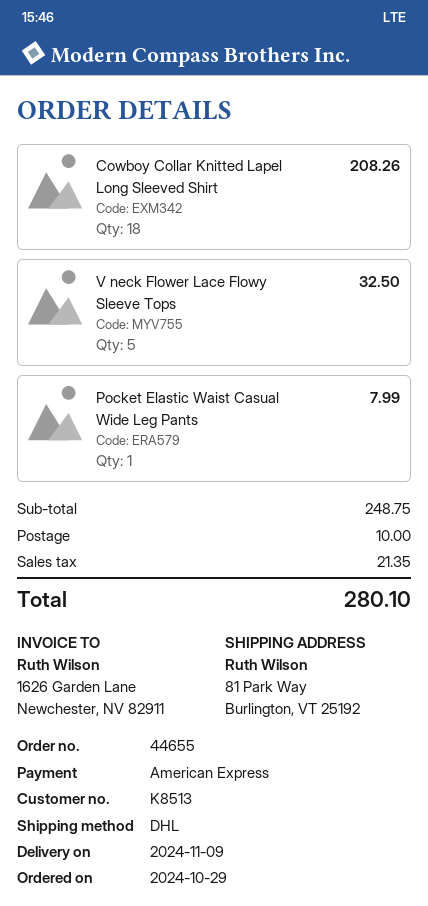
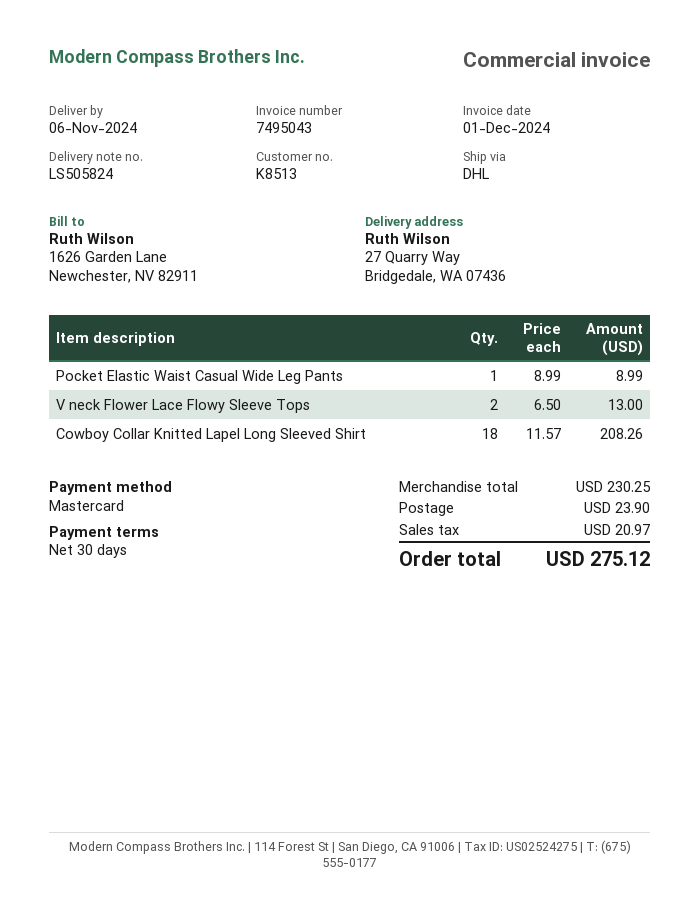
delivery date: 2024-11-09 -> 2024-11-06
payment method: American Express -> Mastercard
ship to: 81 Park Way, Burlington, VT 25192 -> 27 Quarry Way, Bridgedale, WA 07436
V neck Flower Lace Flowy Sleeve Tops: 5 for 32.50 -> 2 for 13.00
Pocket Elastic Waist Casual Wide Leg Pants: 1 for 7.99 -> 1 for 8.99
subtotal: 248.75 -> 230.25
shipping: 10.00 -> 23.90
tax: 21.35 -> 20.97
total: 280.10 -> 275.12

